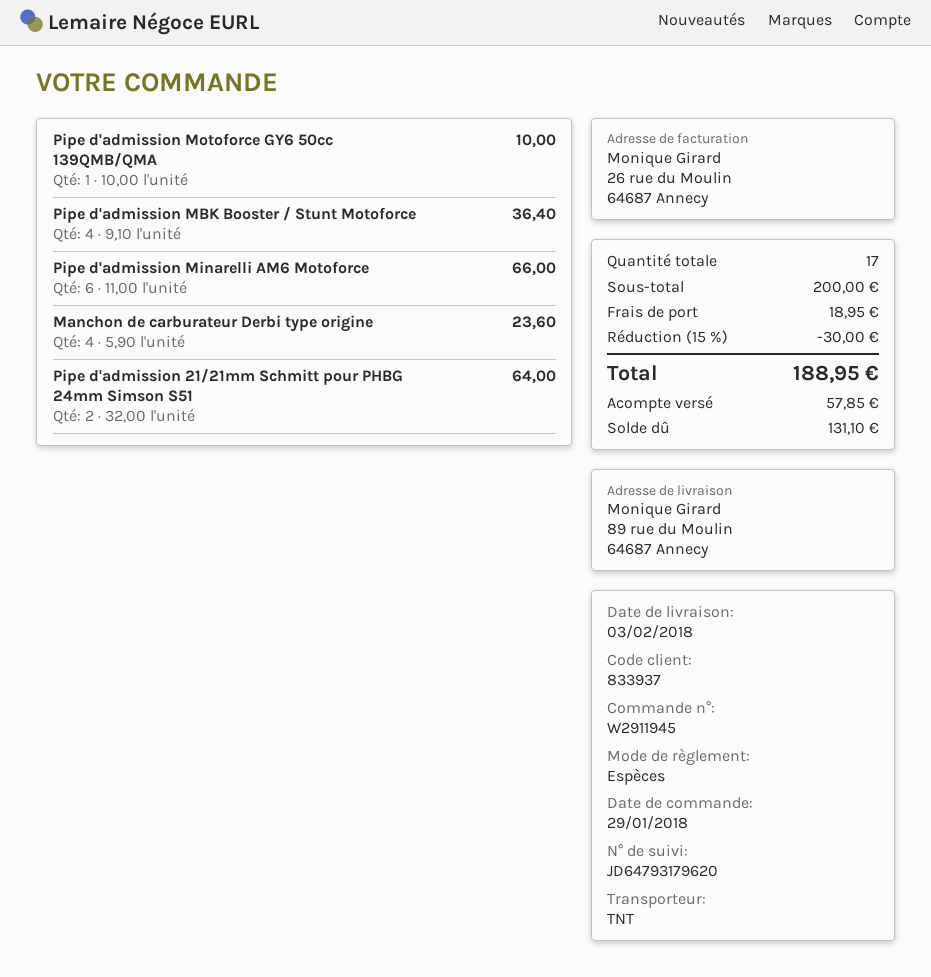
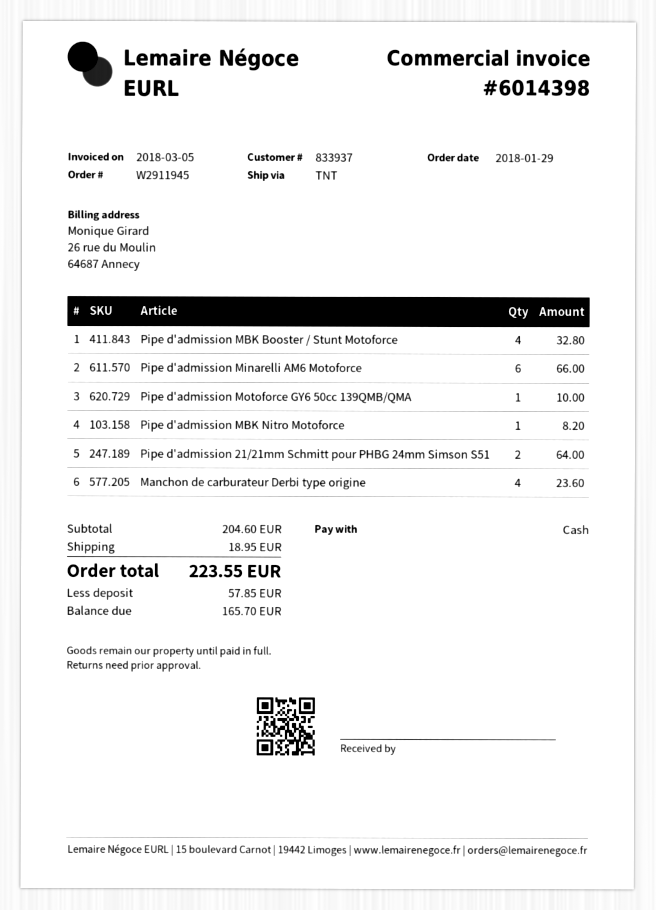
Pipe d'admission MBK Booster / Stunt Motoforce: 4 for 36.40 -> 4 for 32.80
Pipe d'admission MBK Nitro Motoforce: none -> 1 for 8.20
subtotal: 200.00 -> 204.60
discount: 15% = 30.00 -> none
total: 188.95 -> 223.55
balance: 131.10 -> 165.70

